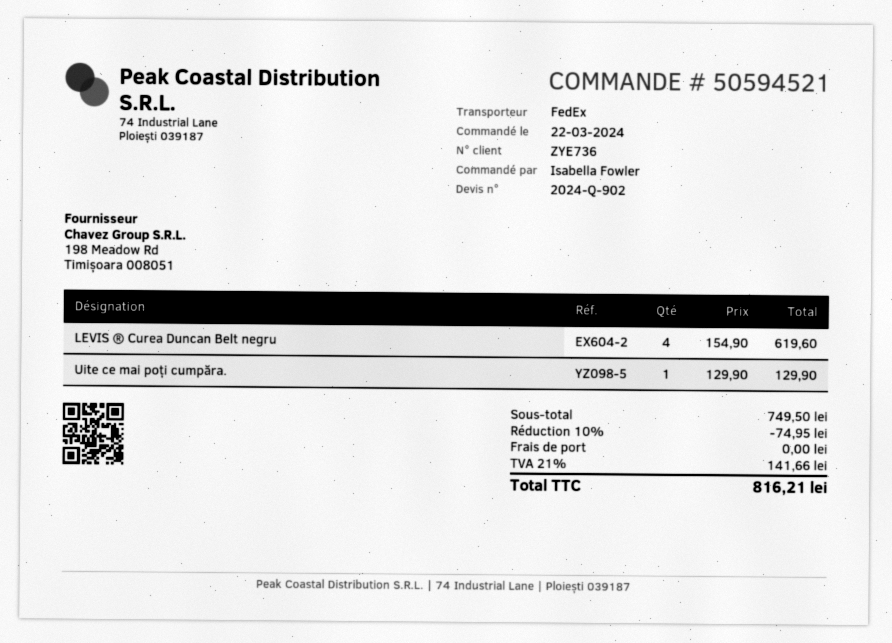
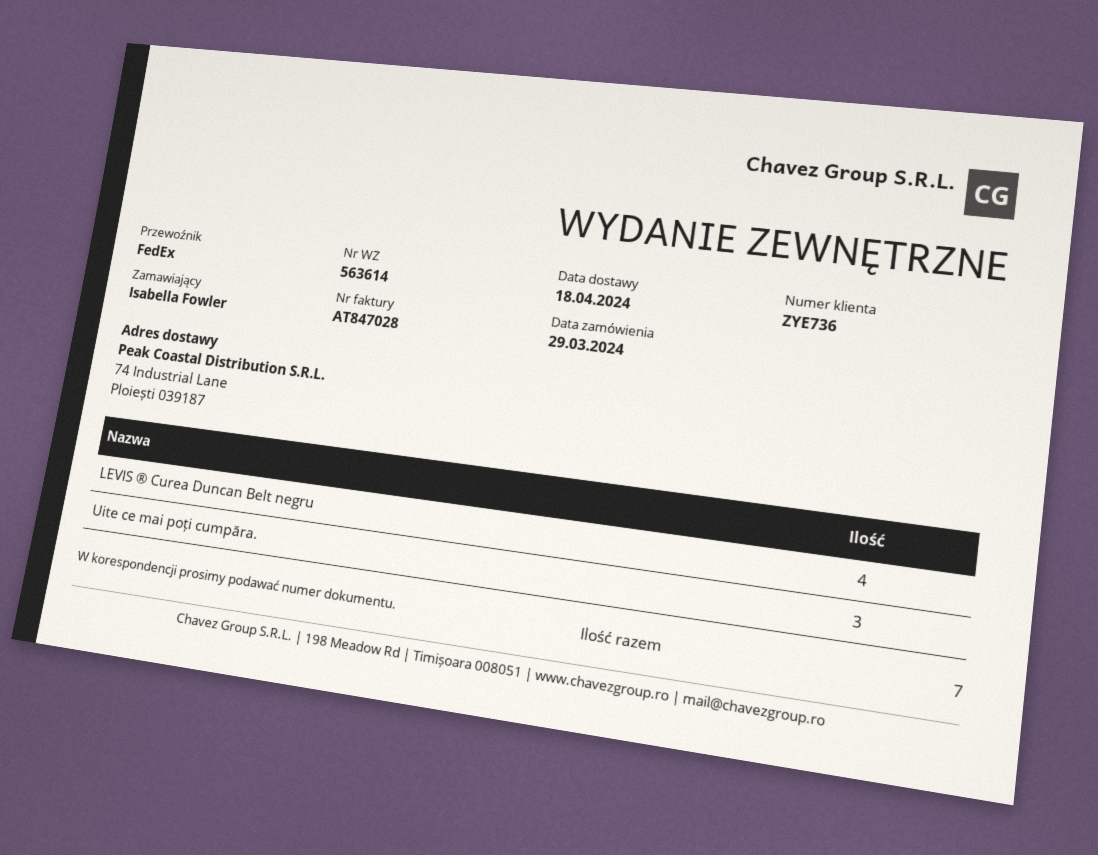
order date: 2024-03-22 -> 2024-03-29
Uite ce mai poți cumpăra.: 1 -> 3

